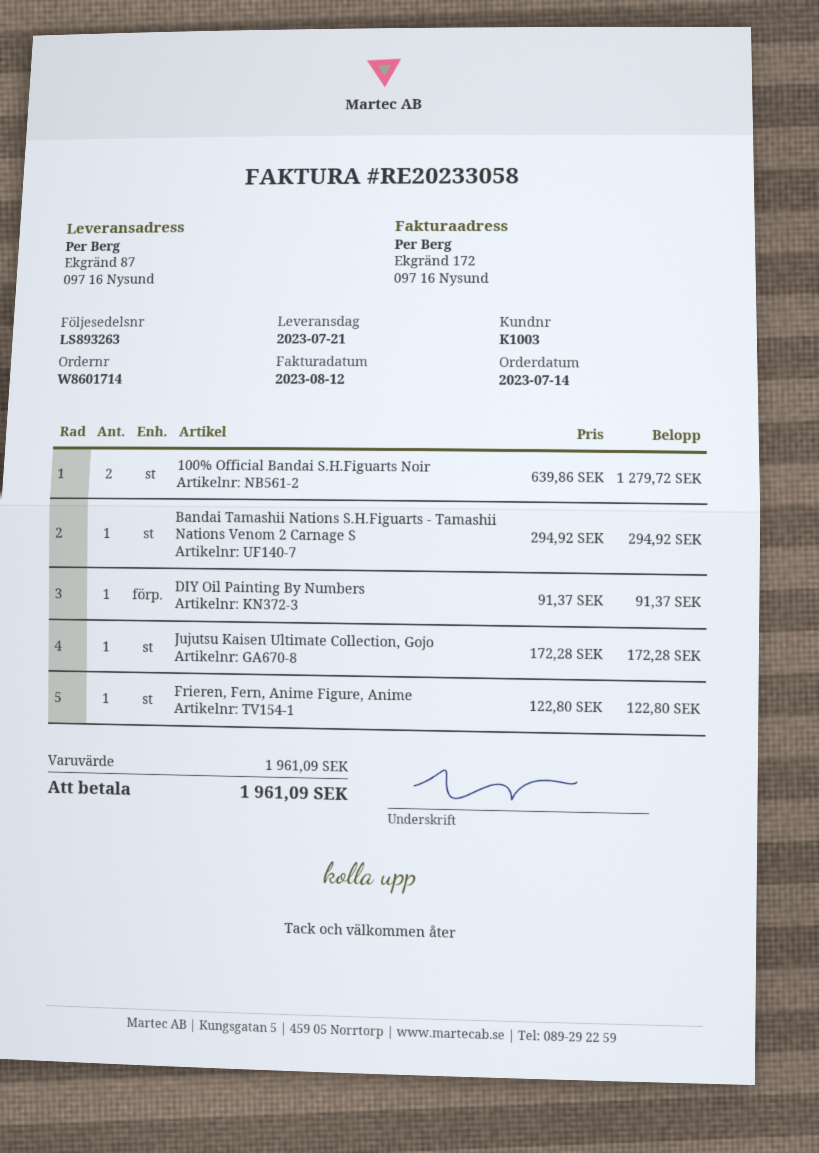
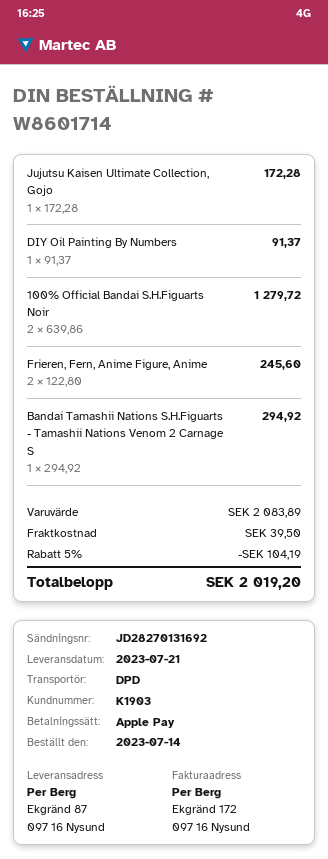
customer number: K1003 -> K1903
Frieren, Fern, Anime Figure, Anime: 1 x 122.80 = 122.80 -> 2 x 122.80 = 245.60
subtotal: 1961.09 -> 2083.89
discount: none -> 5% = 104.19
shipping: none -> 39.50
total: 1961.09 -> 2019.20

